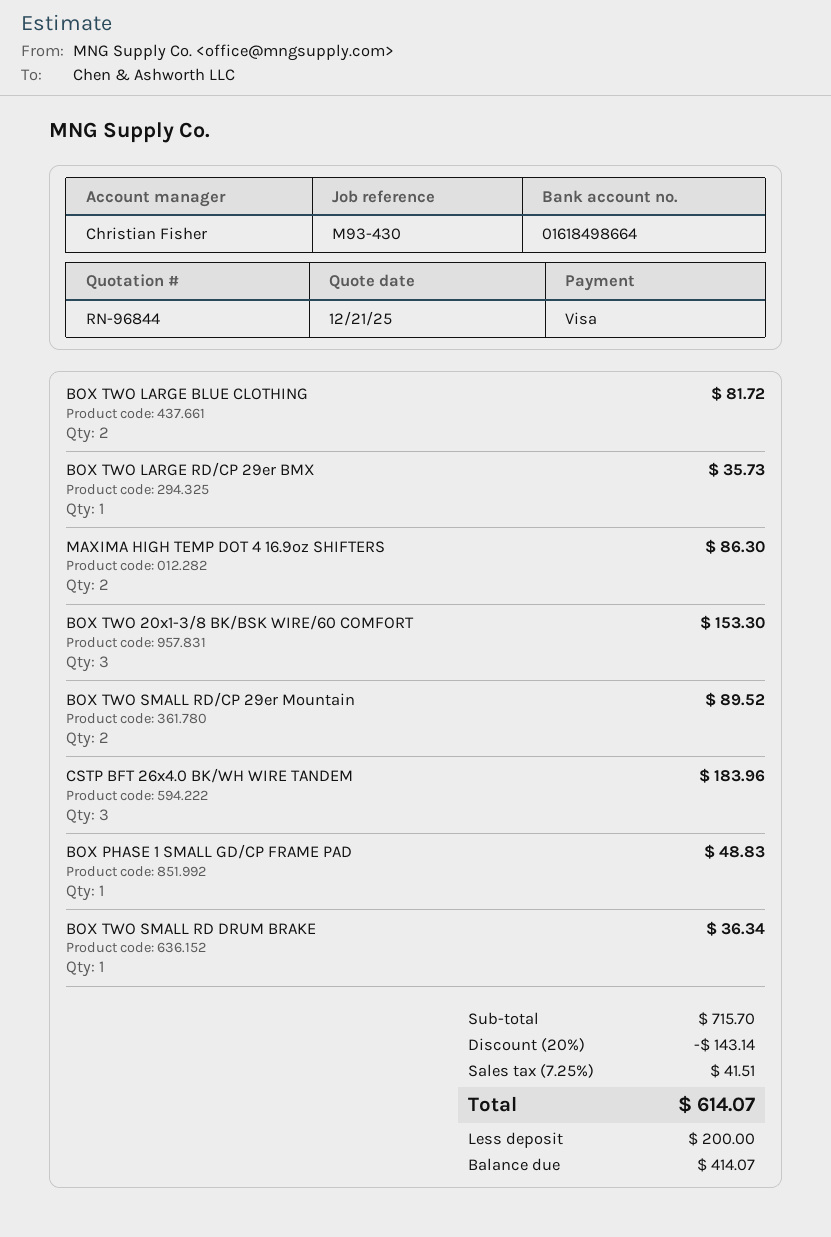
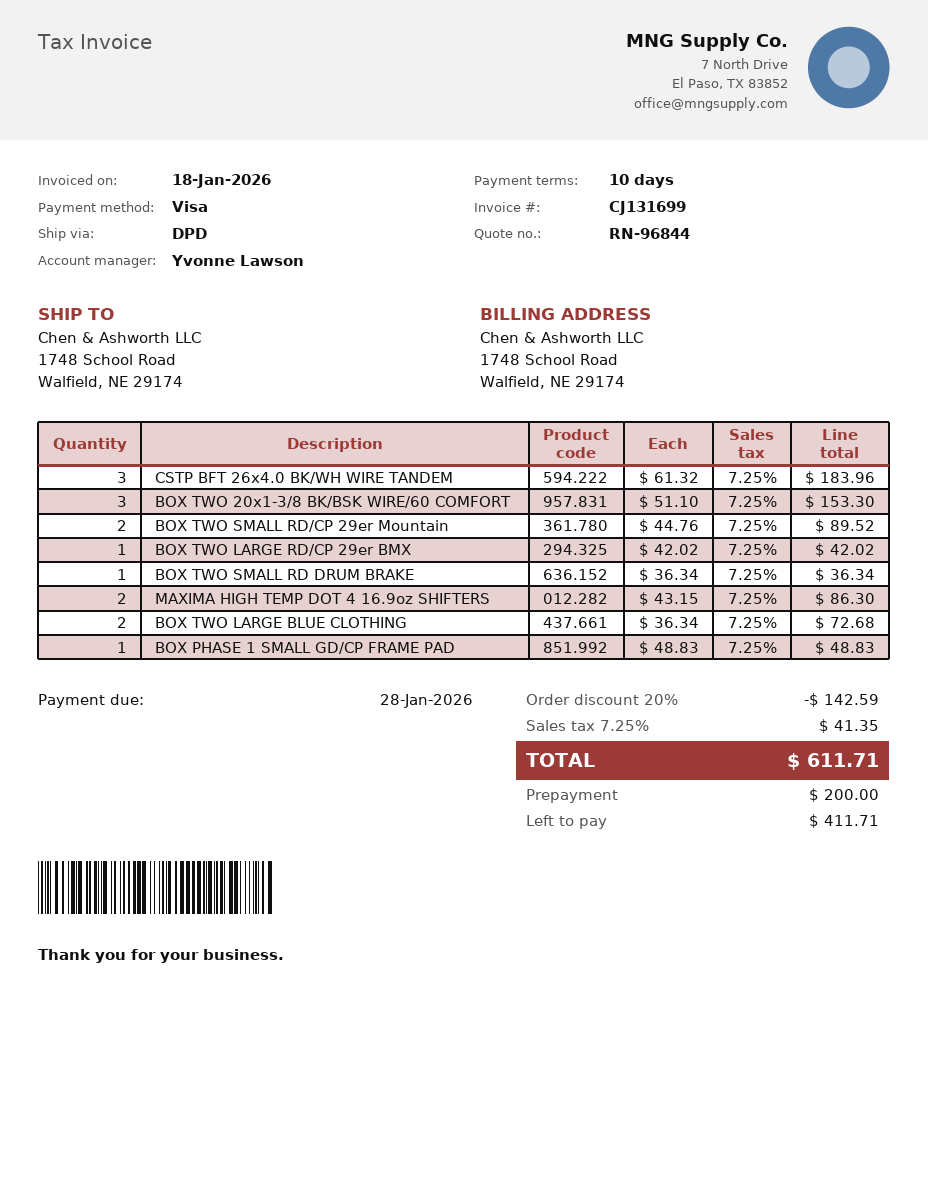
sales rep: Christian Fisher -> Yvonne Lawson
BOX TWO LARGE BLUE CLOTHING: 2 for 81.72 -> 2 for 72.68
BOX TWO LARGE RD/CP 29er BMX: 1 for 35.73 -> 1 for 42.02
discount: 20% = 143.14 -> 20% = 142.59
tax: 7.25% = 41.51 -> 7.25% = 41.35
total: 614.07 -> 611.71
balance: 414.07 -> 411.71

